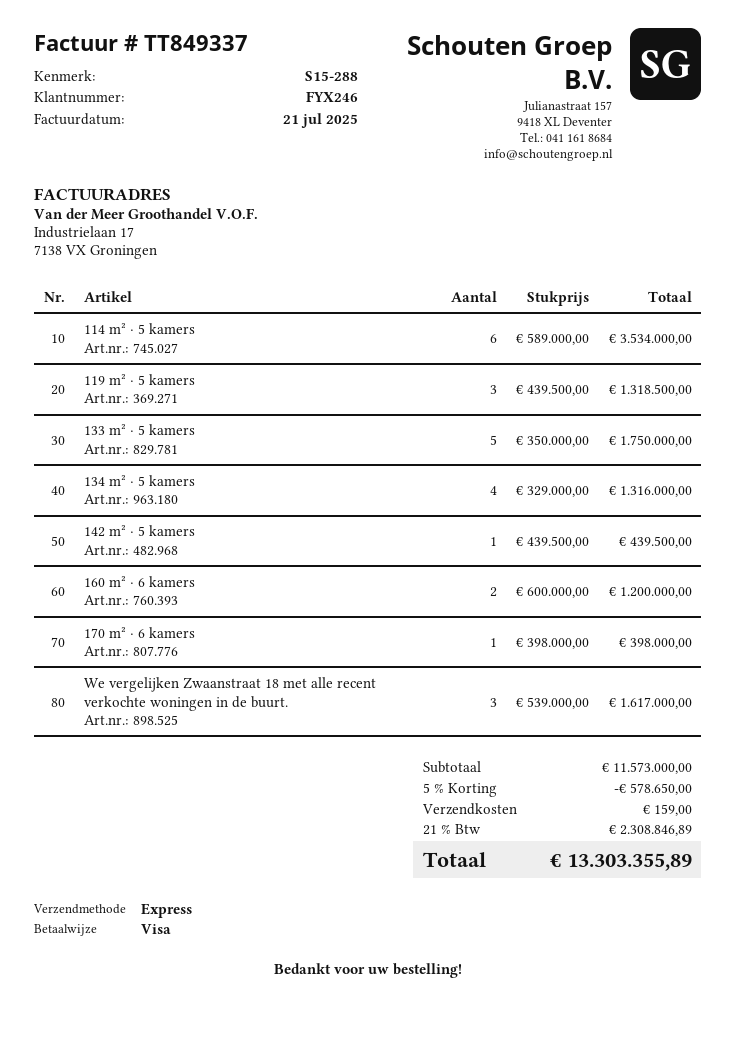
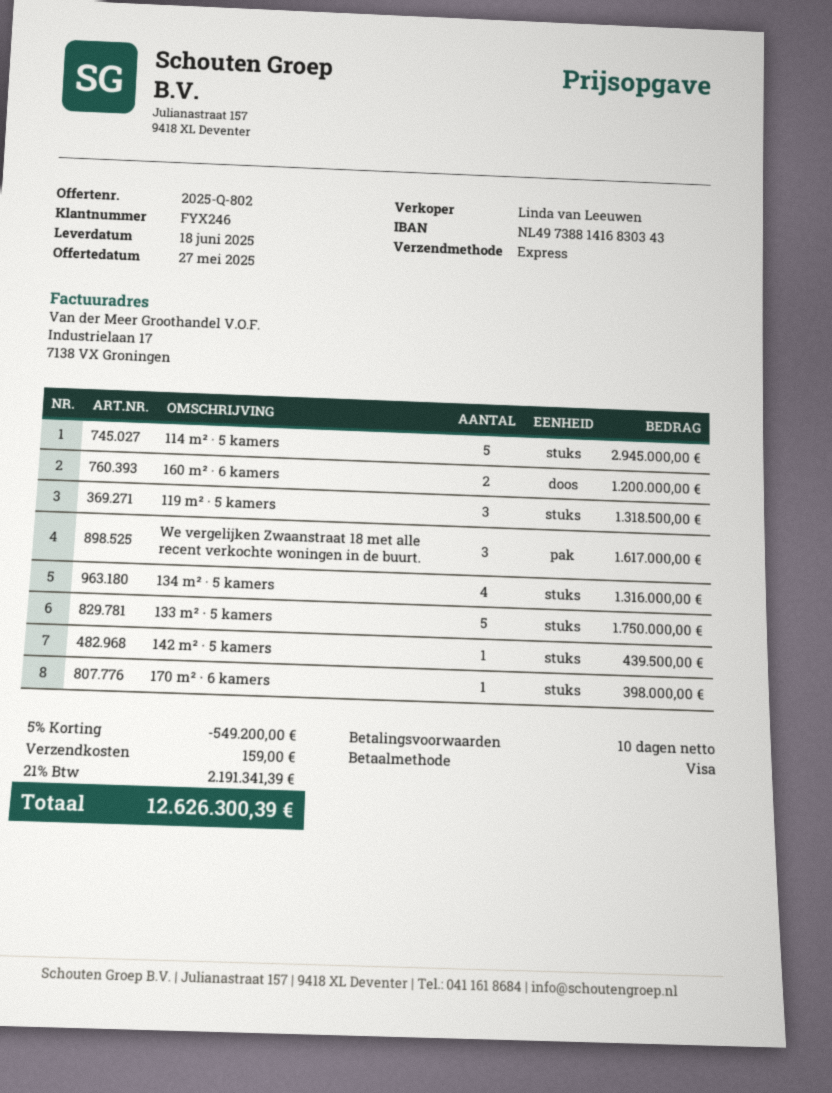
114 m² · 5 kamers: 6 for 3534000.00 -> 5 for 2945000.00
discount: 5% = 578650.00 -> 5% = 549200.00
tax: 21% = 2308846.89 -> 21% = 2191341.39
total: 13303355.89 -> 12626300.39

